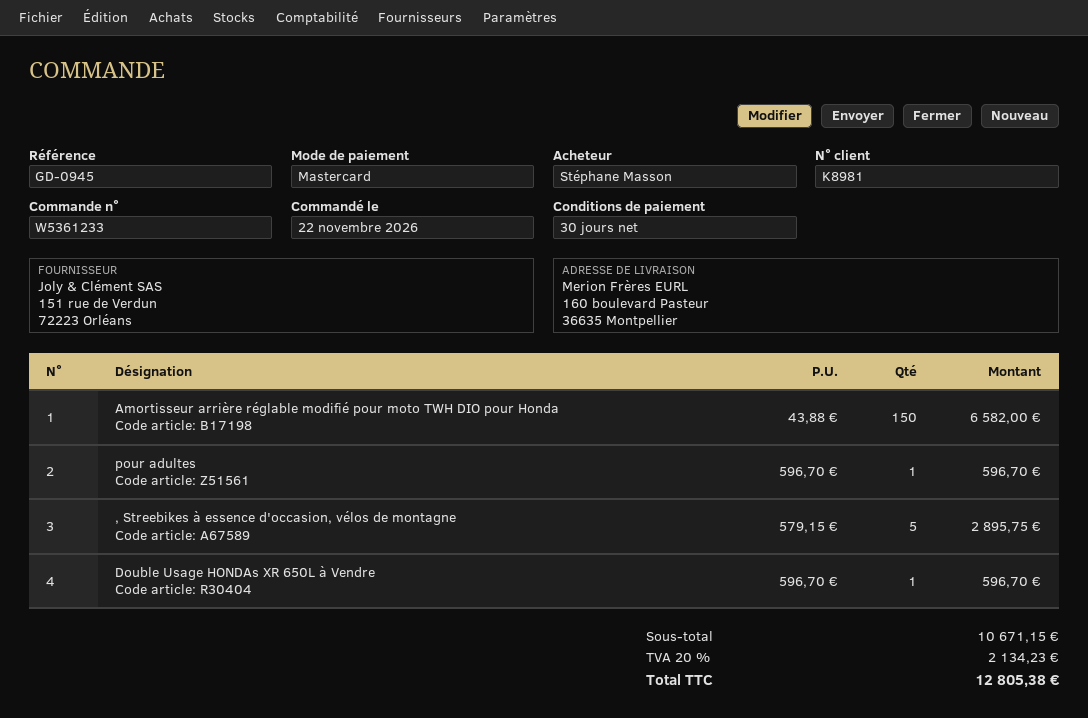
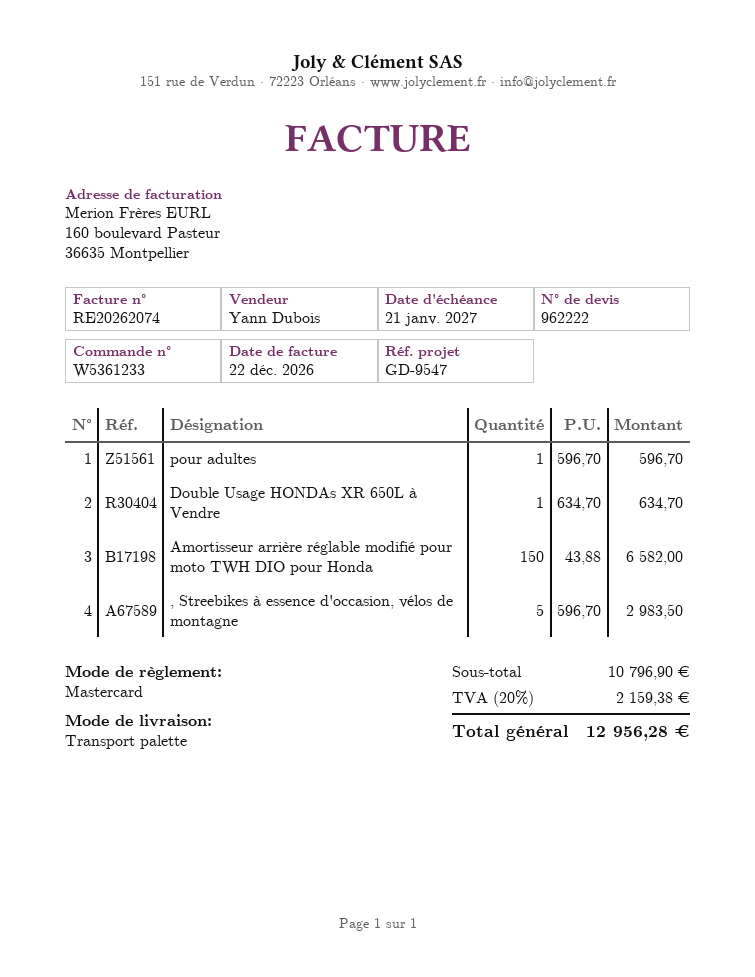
reference: GD-0945 -> GD-9547
, Streebikes à essence d'occasion, vélos de montagne: 5 x 579.15 = 2895.75 -> 5 x 596.70 = 2983.50
Double Usage HONDAs XR 650L à Vendre: 1 x 596.70 = 596.70 -> 1 x 634.70 = 634.70
subtotal: 10671.15 -> 10796.90
tax: 20% = 2134.23 -> 20% = 2159.38
total: 12805.38 -> 12956.28

